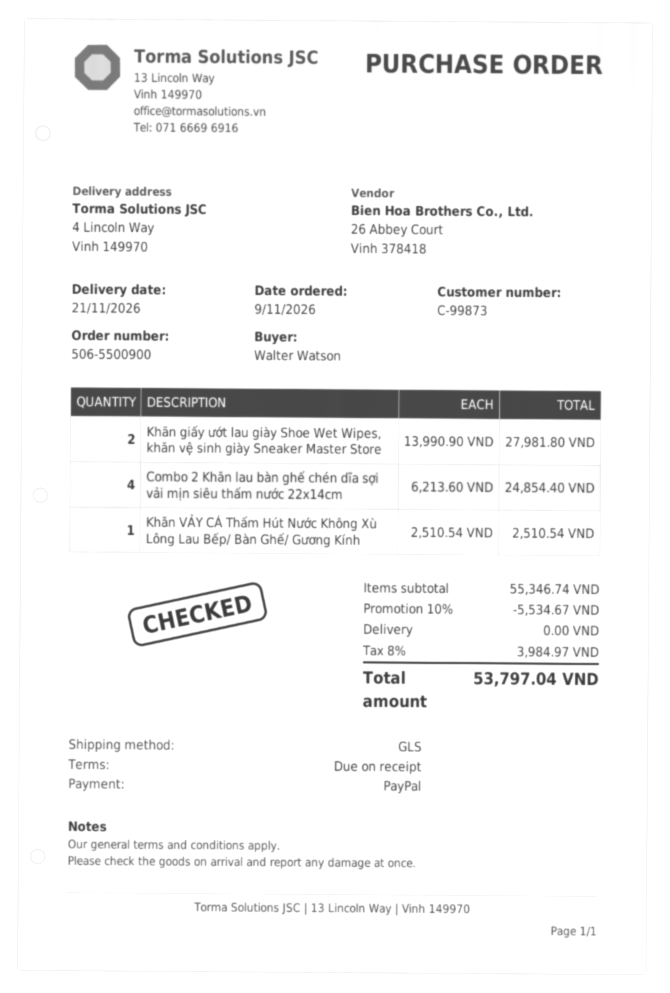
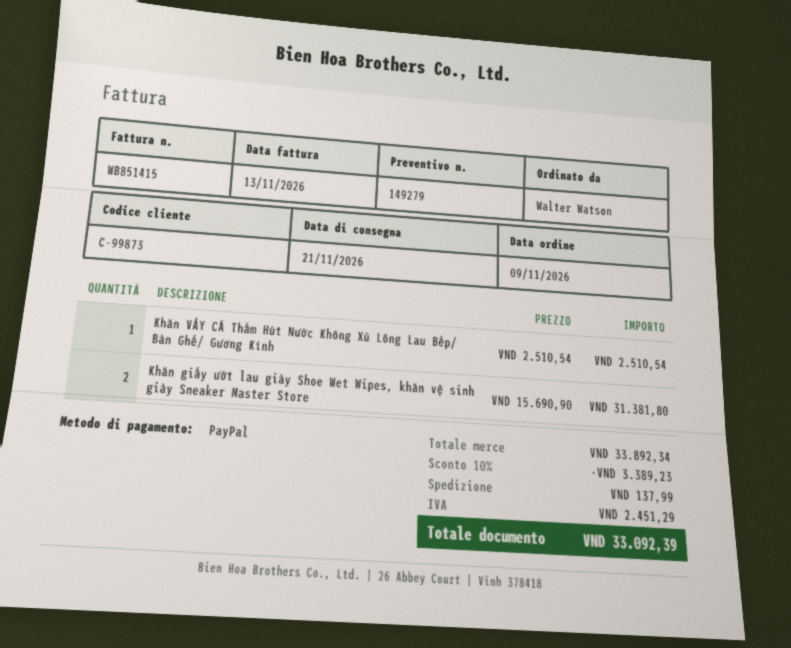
Khăn giấy ướt lau giày Shoe Wet Wipes, khăn vệ sinh giày Sneaker Master Store: 2 x 13990.90 = 27981.80 -> 2 x 15690.90 = 31381.80
Combo 2 Khăn lau bàn ghế chén dĩa sợi vải mịn siêu thấm nước 22x14cm: 4 x 6213.60 = 24854.40 -> none
subtotal: 55346.74 -> 33892.34
discount: 10% = 5534.67 -> 10% = 3389.23
shipping: 0.00 -> 137.99
tax: 3984.97 -> 2451.29
total: 53797.04 -> 33092.39

